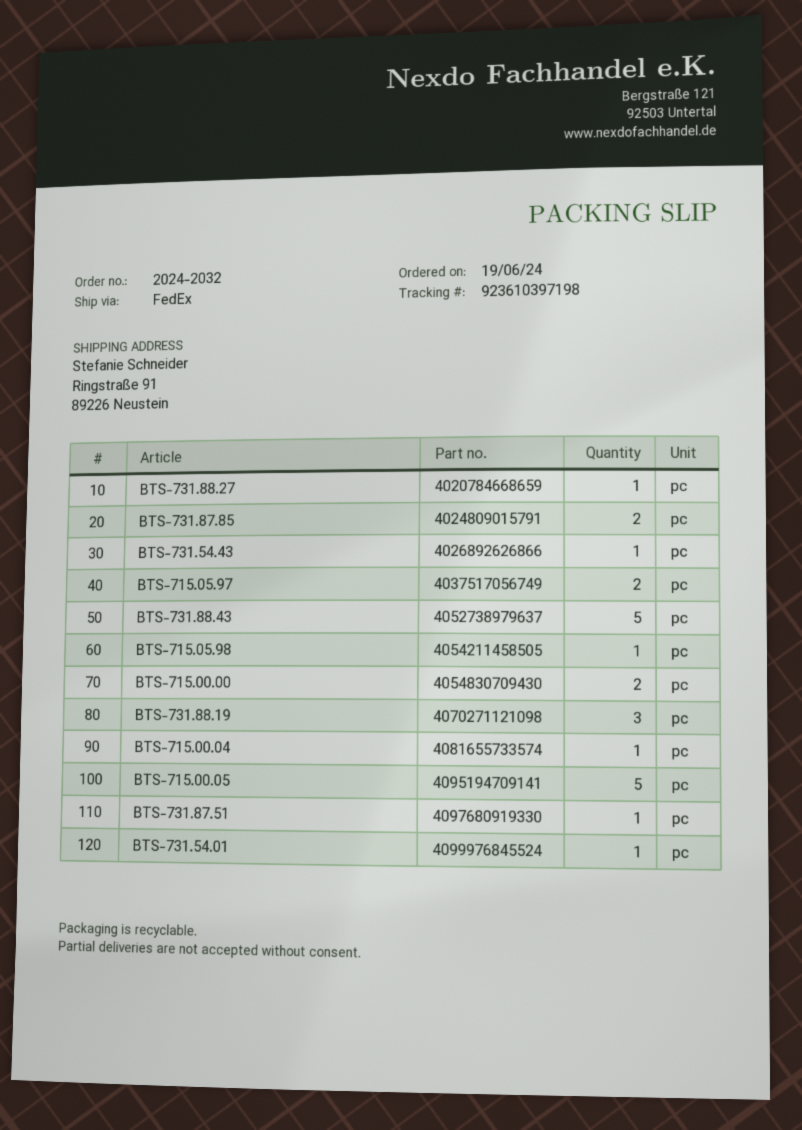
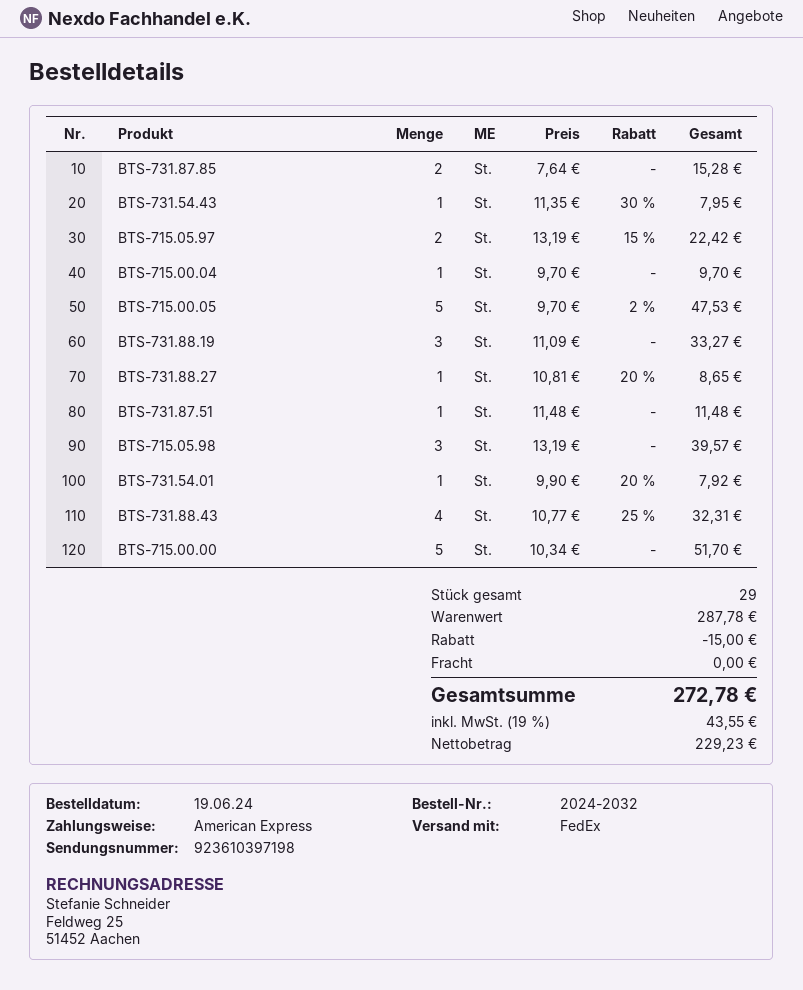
BTS-731.88.43: 5 -> 4
BTS-715.05.98: 1 -> 3
BTS-715.00.00: 2 -> 5

